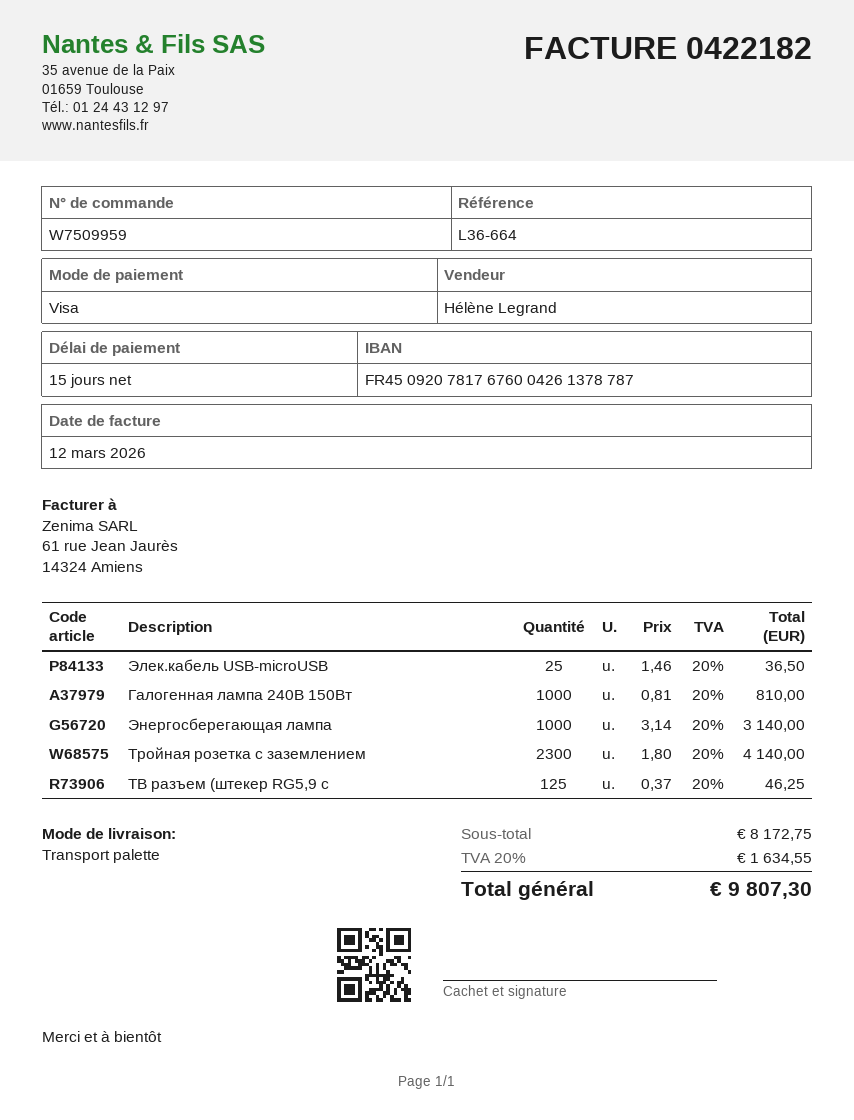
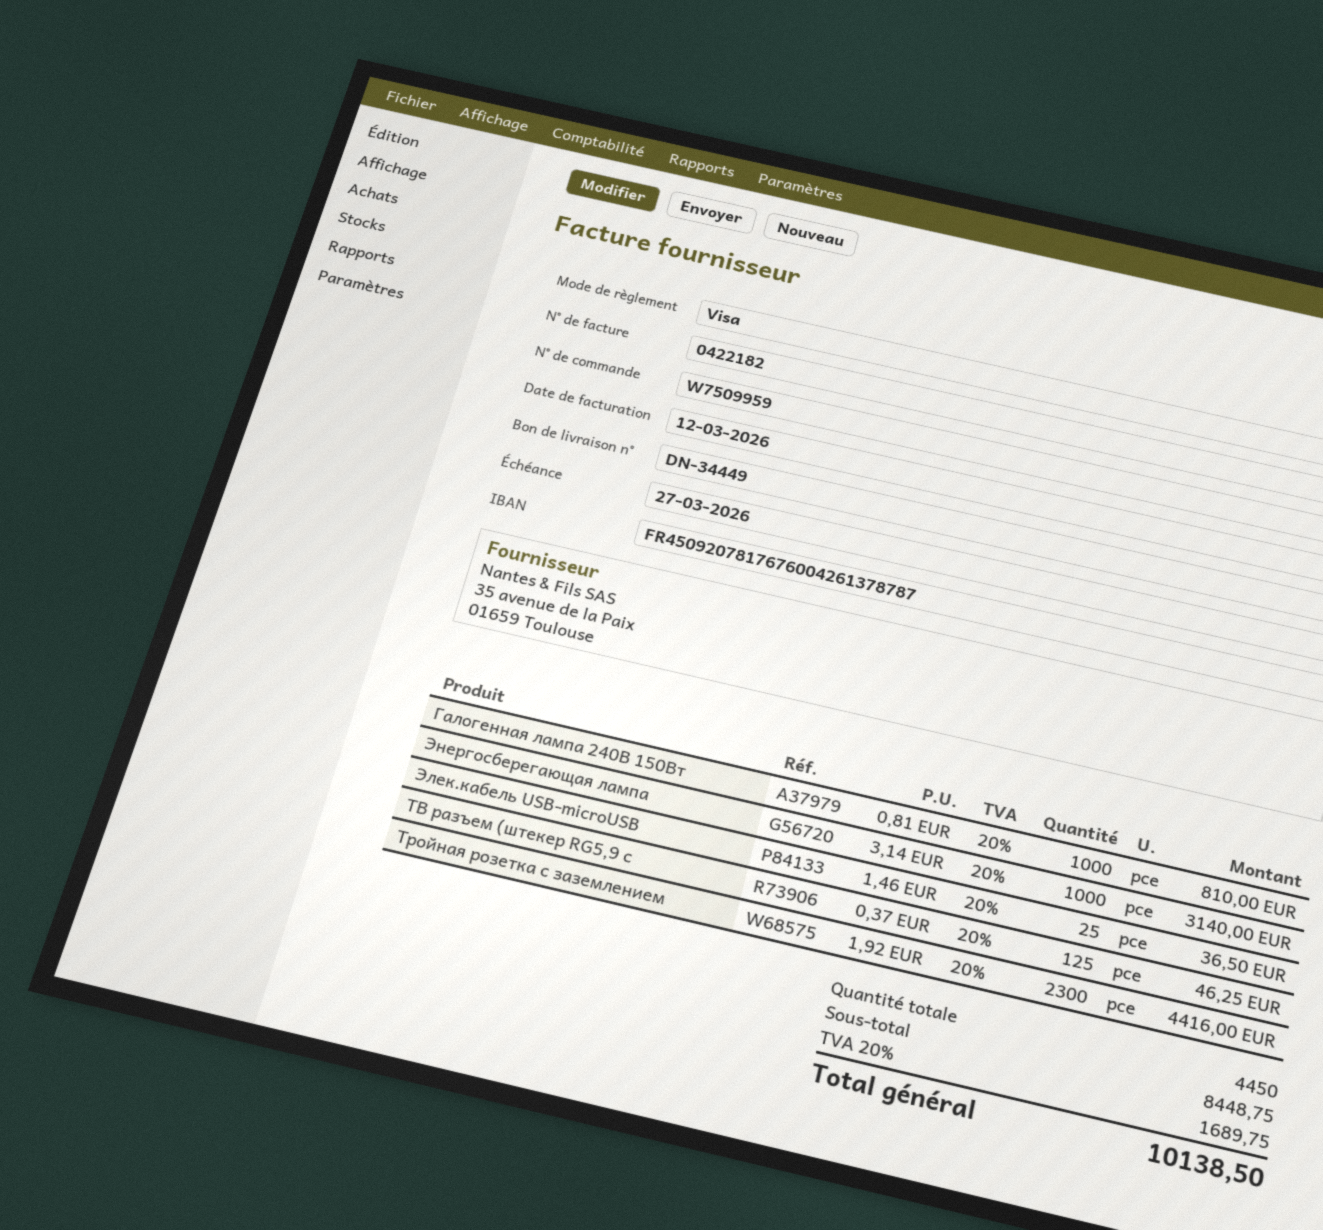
Тройная розетка с заземлением: 2300 x 1.80 = 4140.00 -> 2300 x 1.92 = 4416.00
subtotal: 8172.75 -> 8448.75
tax: 20% = 1634.55 -> 20% = 1689.75
total: 9807.30 -> 10138.50

